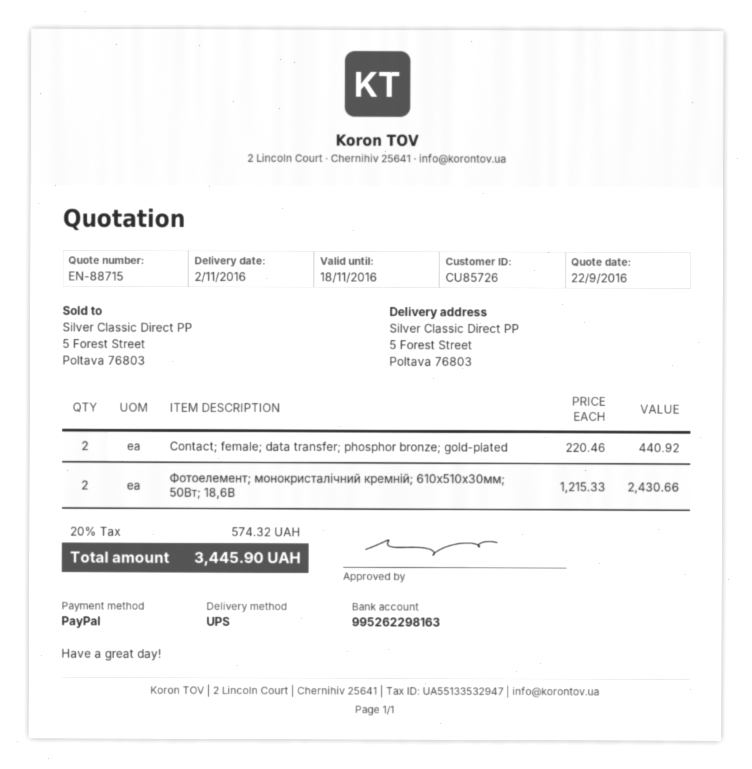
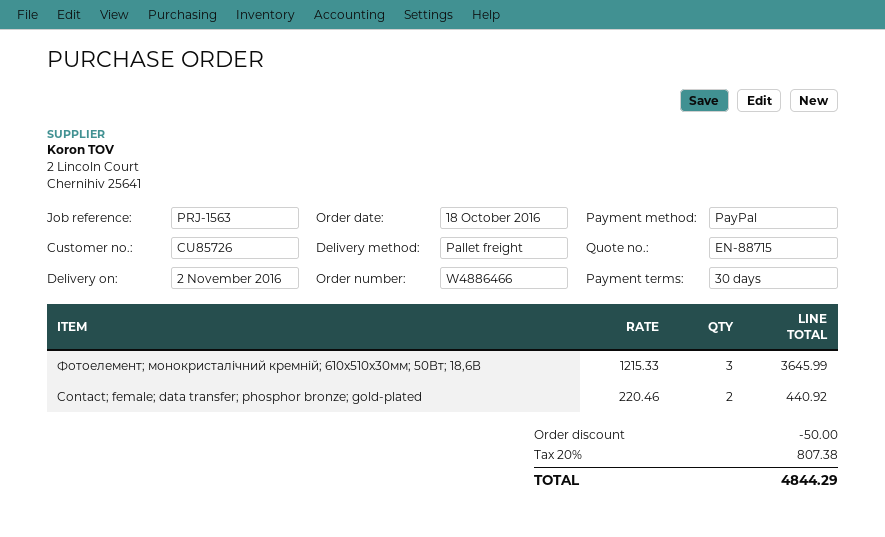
shipping method: UPS -> pallet freight
Фотоелемент; монокристалічний кремній; 610x510x30мм; 50Вт; 18,6В: 2 x 1215.33 = 2430.66 -> 3 x 1215.33 = 3645.99
discount: none -> 50.00
tax: 20% = 574.32 -> 20% = 807.38
total: 3445.90 -> 4844.29

